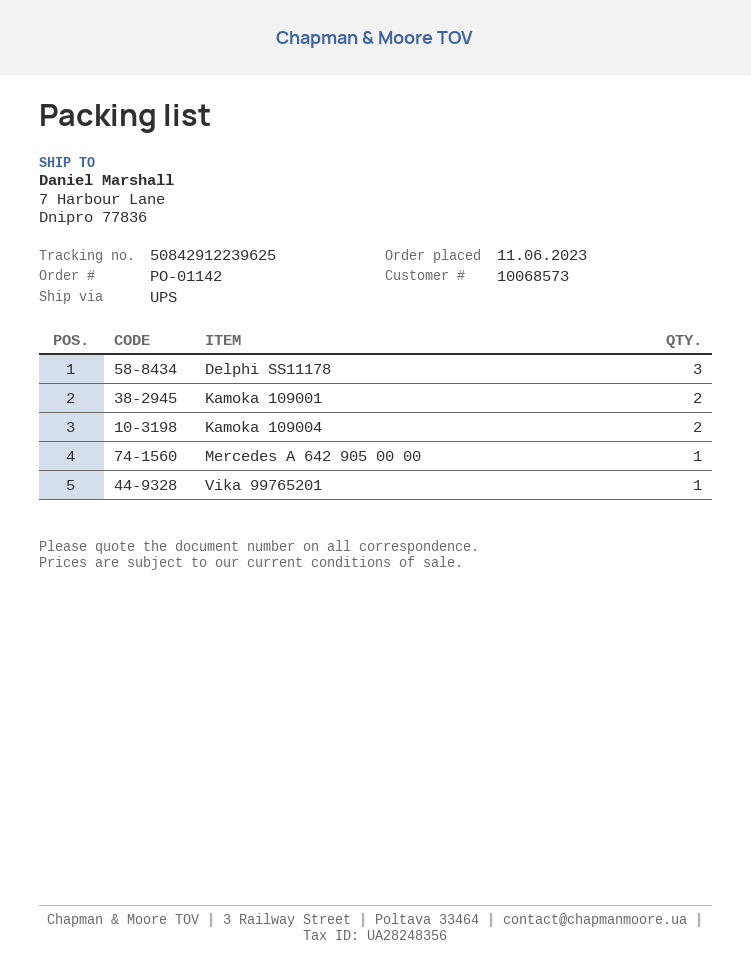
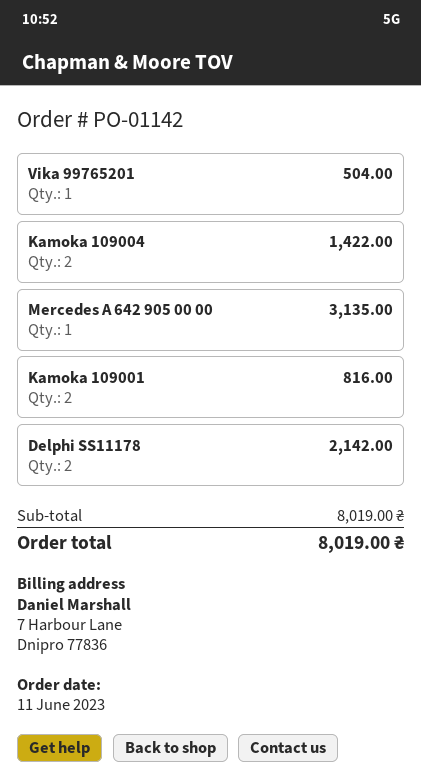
Delphi SS11178: 3 -> 2

